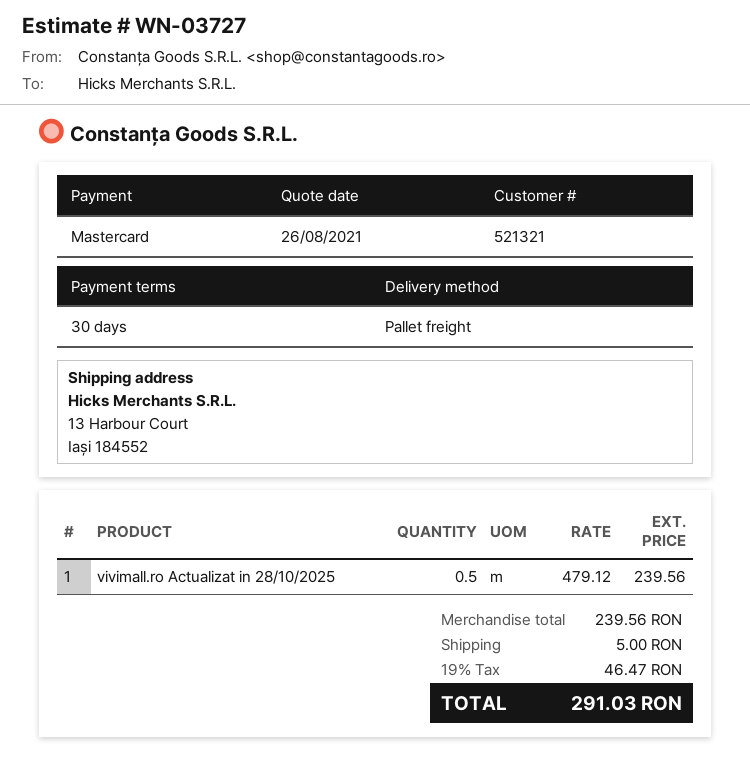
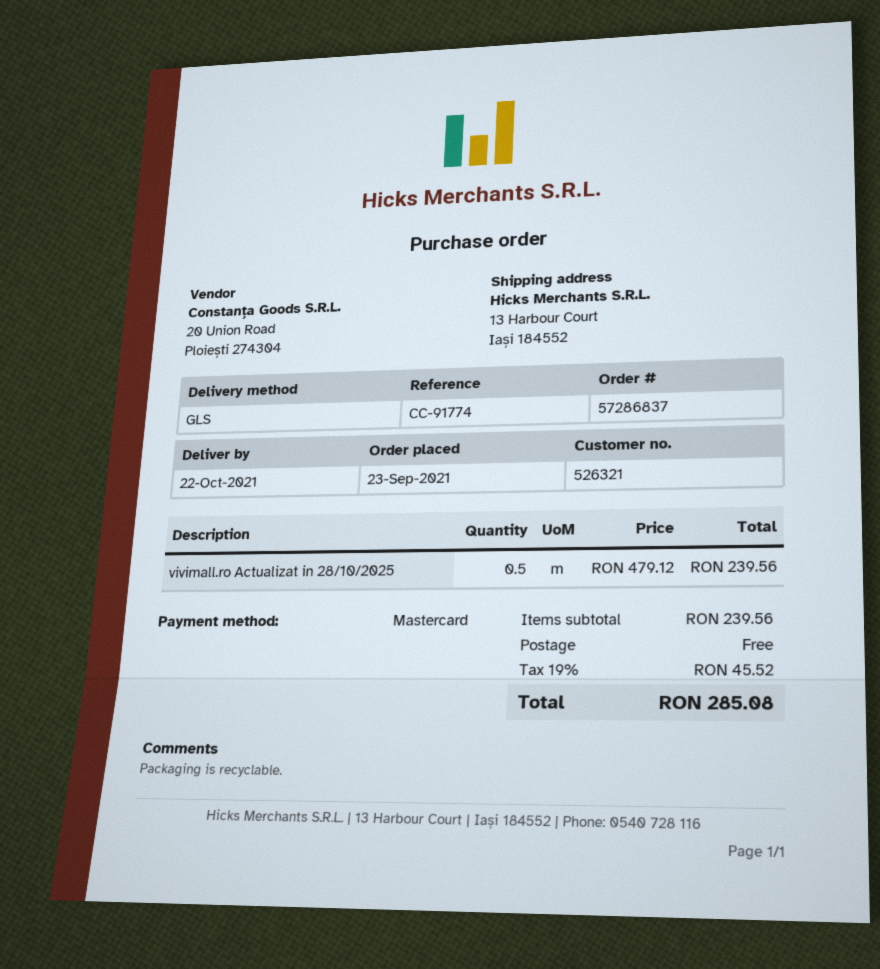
customer number: 521321 -> 526321
shipping method: pallet freight -> GLS
shipping: 5.00 -> 0.00
tax: 19% = 46.47 -> 19% = 45.52
total: 291.03 -> 285.08

